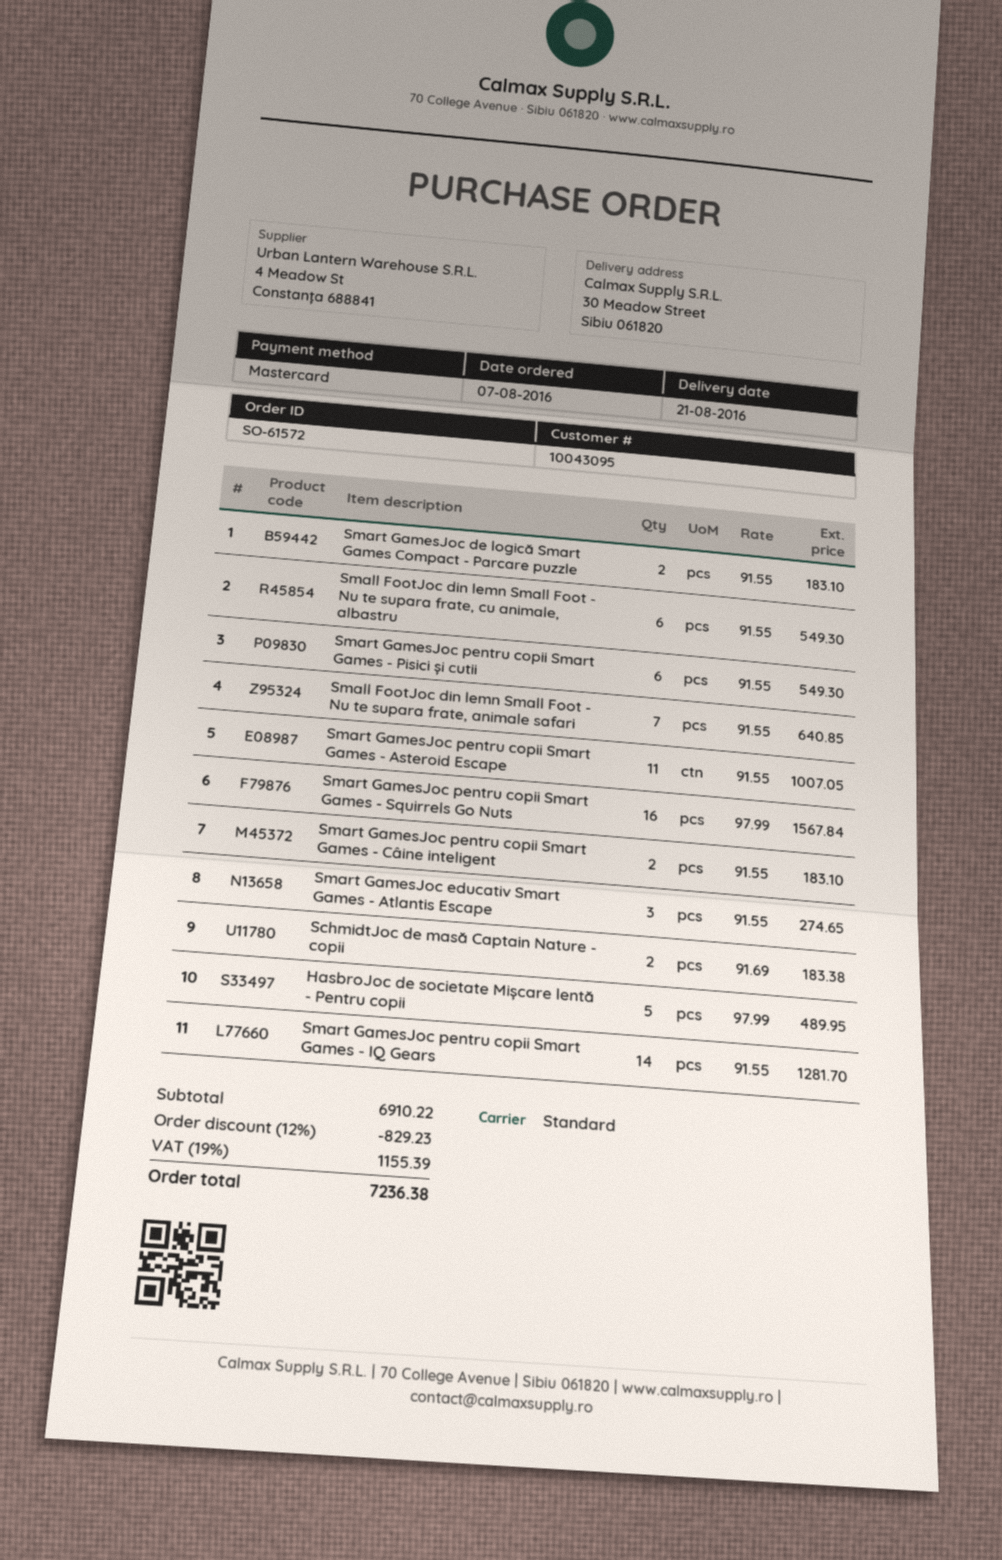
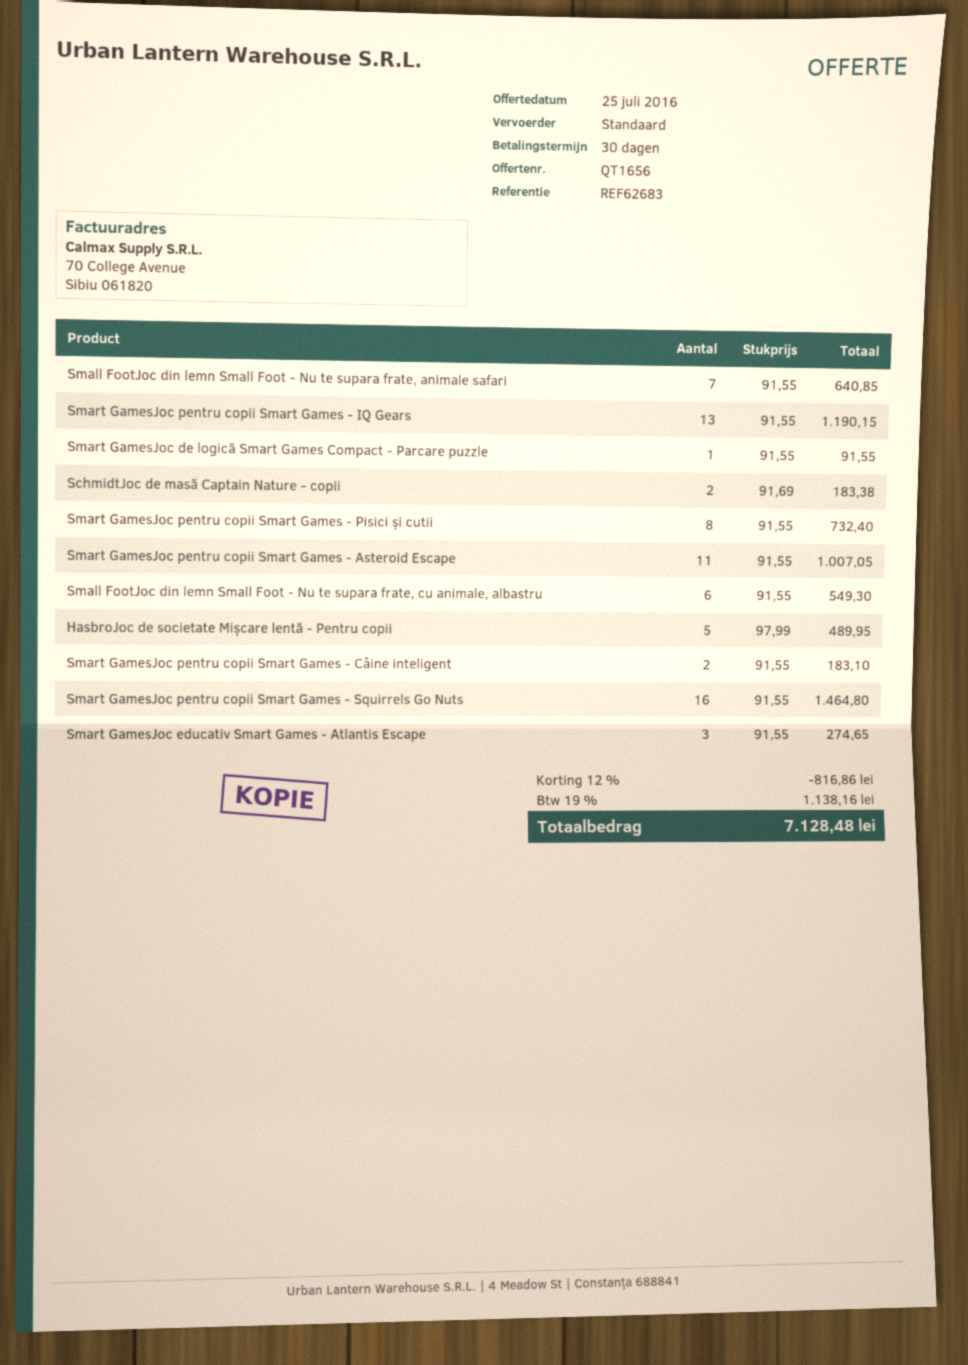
Smart GamesJoc de logică Smart Games Compact - Parcare puzzle: 2 x 91.55 = 183.10 -> 1 x 91.55 = 91.55
Smart GamesJoc pentru copii Smart Games - Pisici și cutii: 6 x 91.55 = 549.30 -> 8 x 91.55 = 732.40
Smart GamesJoc pentru copii Smart Games - Squirrels Go Nuts: 16 x 97.99 = 1567.84 -> 16 x 91.55 = 1464.80
Smart GamesJoc pentru copii Smart Games - IQ Gears: 14 x 91.55 = 1281.70 -> 13 x 91.55 = 1190.15
discount: 12% = 829.23 -> 12% = 816.86
tax: 19% = 1155.39 -> 19% = 1138.16
total: 7236.38 -> 7128.48

